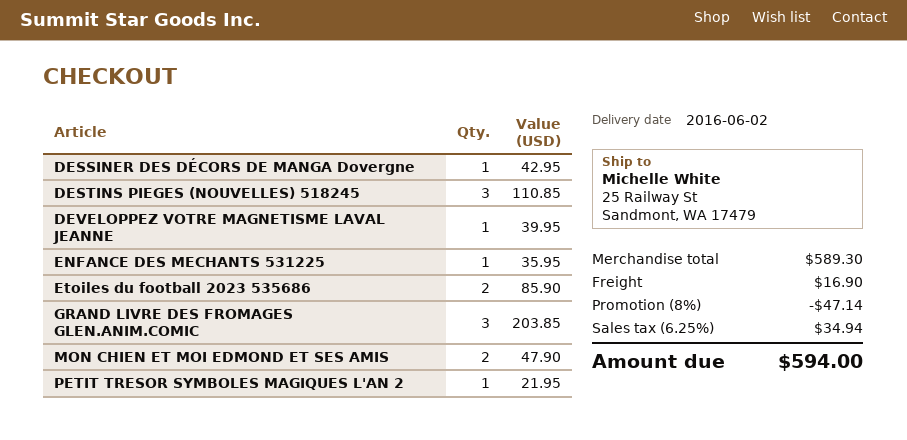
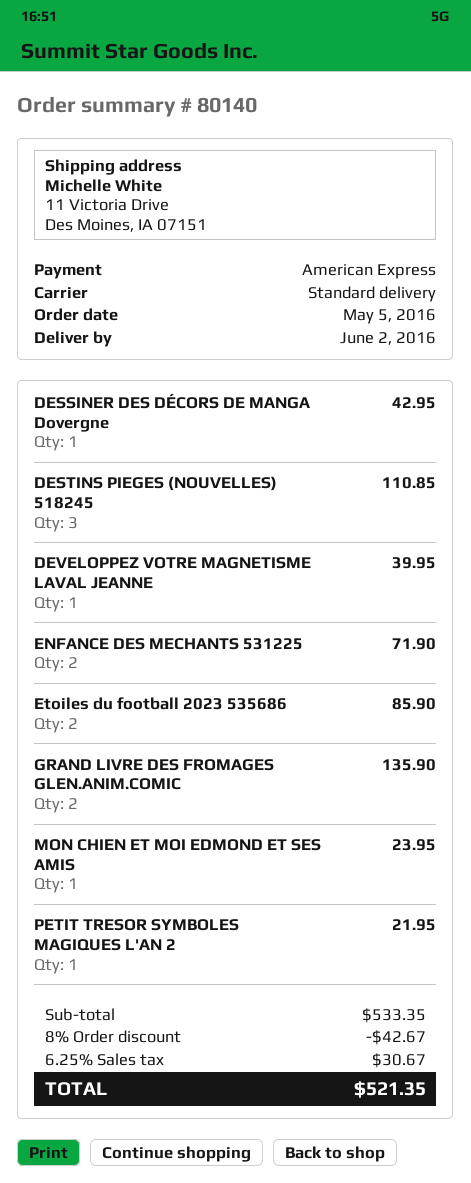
ship to: 25 Railway St, Sandmont, WA 17479 -> 11 Victoria Drive, Des Moines, IA 07151
ENFANCE DES MECHANTS 531225: 1 for 35.95 -> 2 for 71.90
GRAND LIVRE DES FROMAGES GLEN.ANIM.COMIC: 3 for 203.85 -> 2 for 135.90
MON CHIEN ET MOI EDMOND ET SES AMIS: 2 for 47.90 -> 1 for 23.95
subtotal: 589.30 -> 533.35
discount: 8% = 47.14 -> 8% = 42.67
shipping: 16.90 -> none
tax: 6.25% = 34.94 -> 6.25% = 30.67
total: 594.00 -> 521.35

